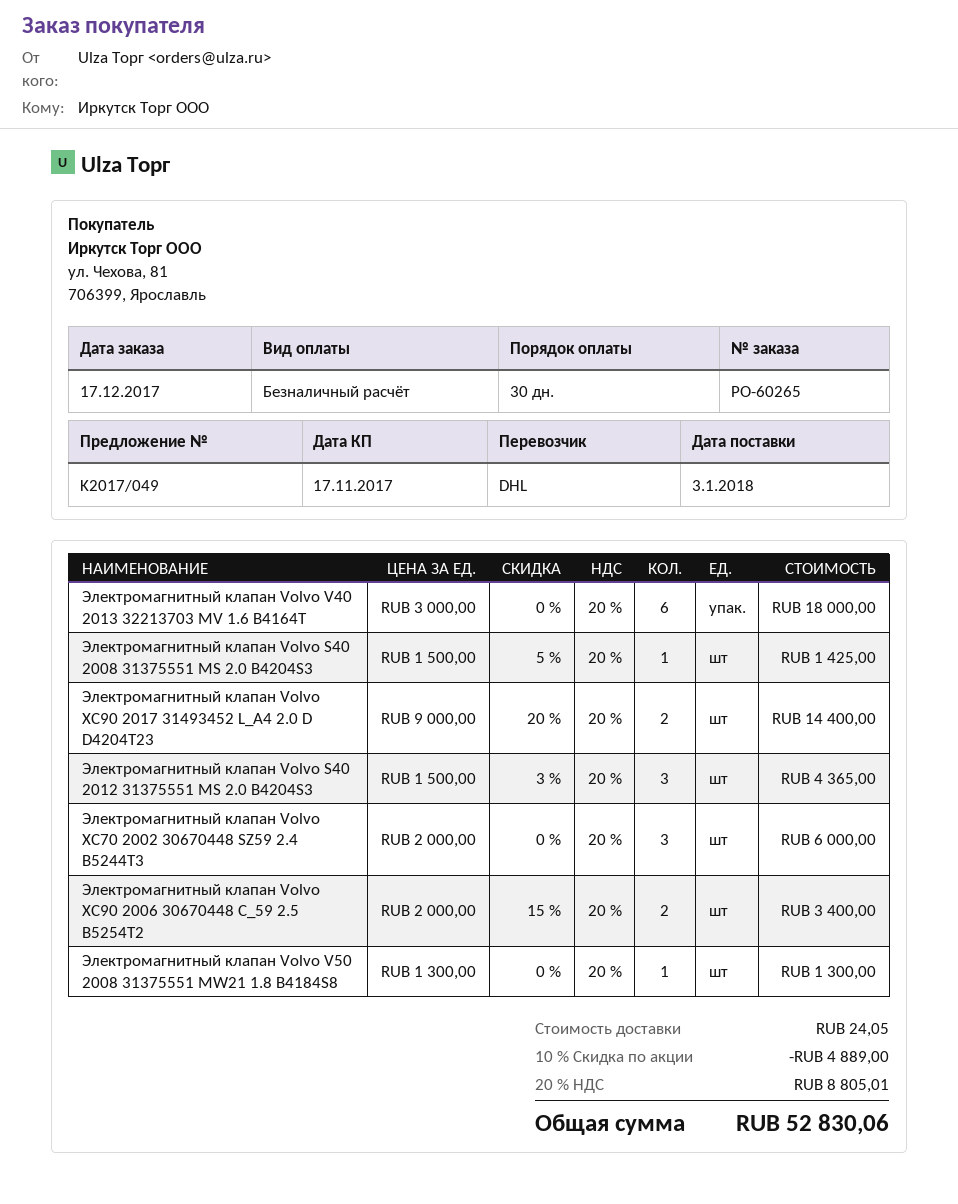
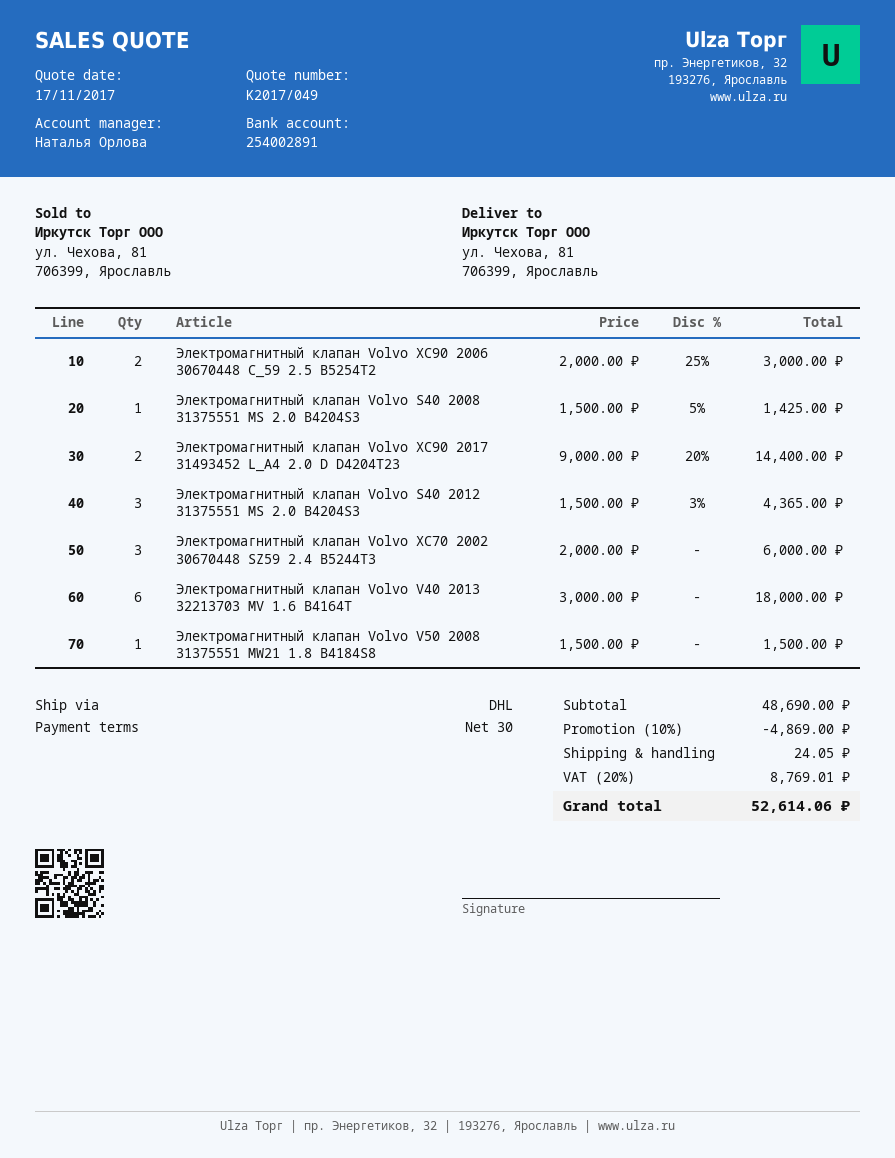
Электромагнитный клапан Volvo XC90 2006 30670448 C_59 2.5 B5254T2: 2 x 2000.00 - 15% = 3400.00 -> 2 x 2000.00 - 25% = 3000.00
Электромагнитный клапан Volvo V50 2008 31375551 MW21 1.8 B4184S8: 1 x 1300.00 = 1300.00 -> 1 x 1500.00 = 1500.00
discount: 10% = 4889.00 -> 10% = 4869.00
tax: 20% = 8805.01 -> 20% = 8769.01
total: 52830.06 -> 52614.06

